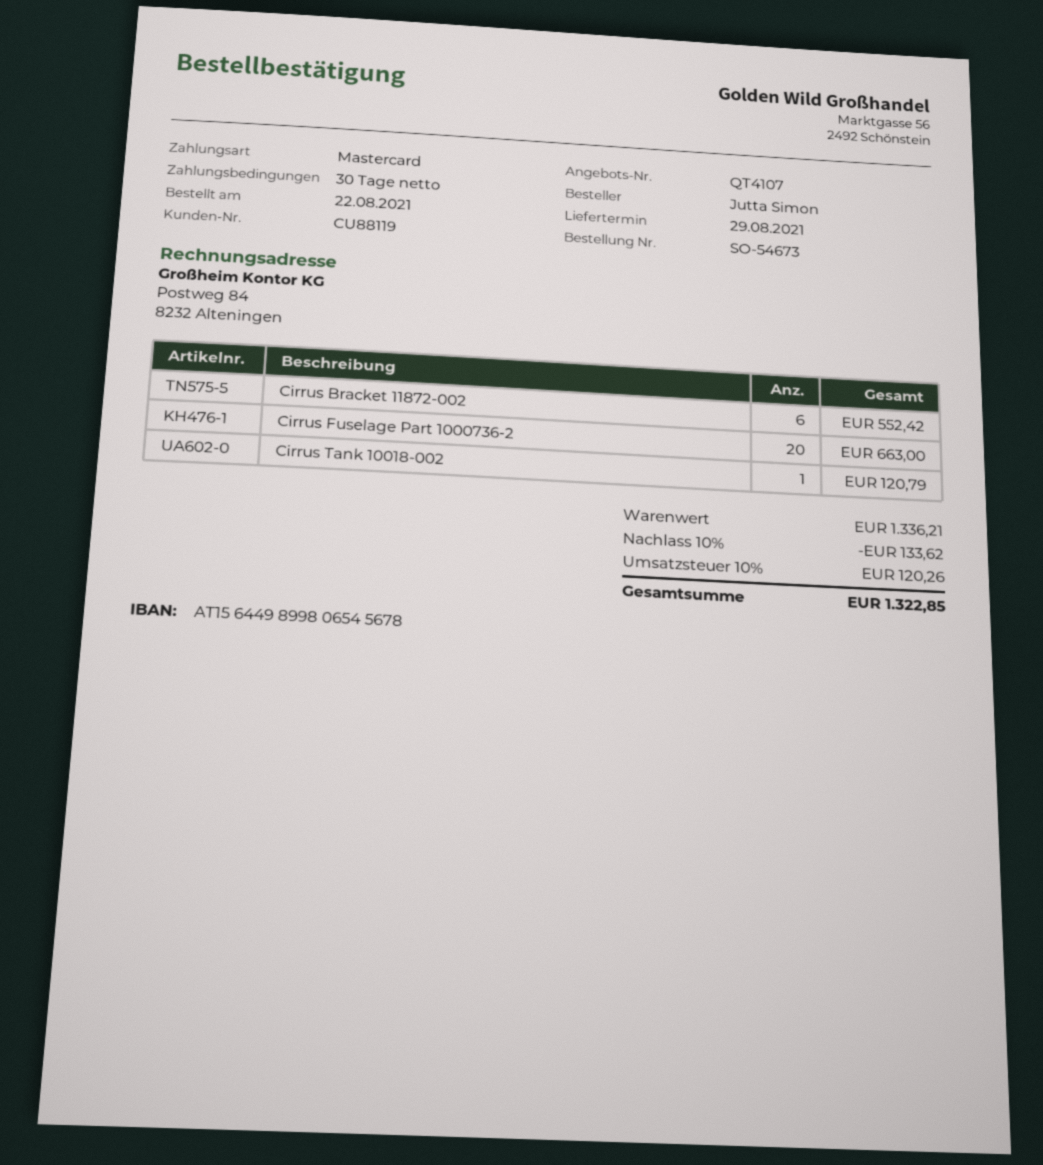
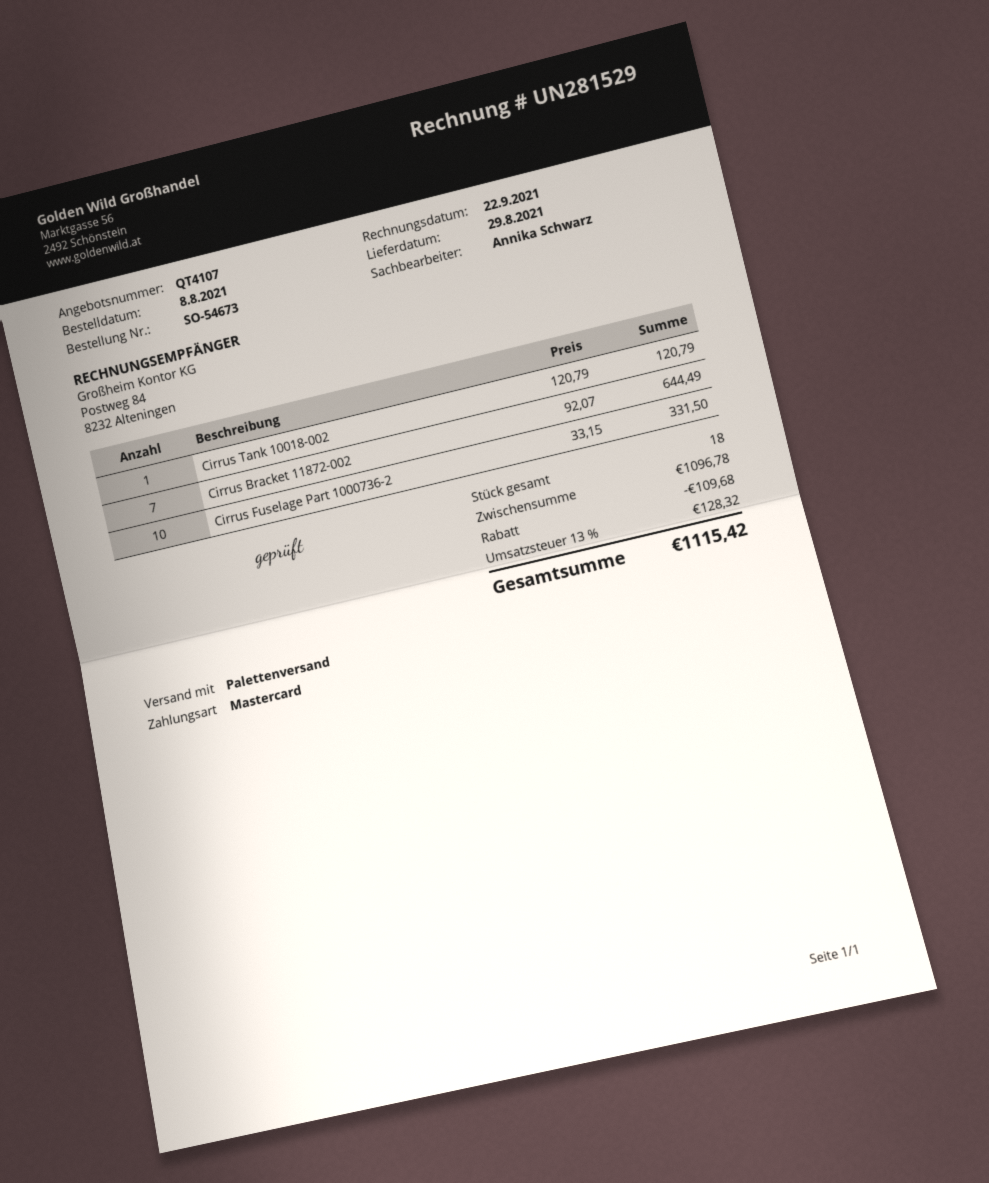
order date: 2021-08-22 -> 2021-08-08
Cirrus Bracket 11872-002: 6 for 552.42 -> 7 for 644.49
Cirrus Fuselage Part 1000736-2: 20 for 663.00 -> 10 for 331.50
subtotal: 1336.21 -> 1096.78
discount: 133.62 -> 109.68
tax: 10% = 120.26 -> 13% = 128.32
total: 1322.85 -> 1115.42

